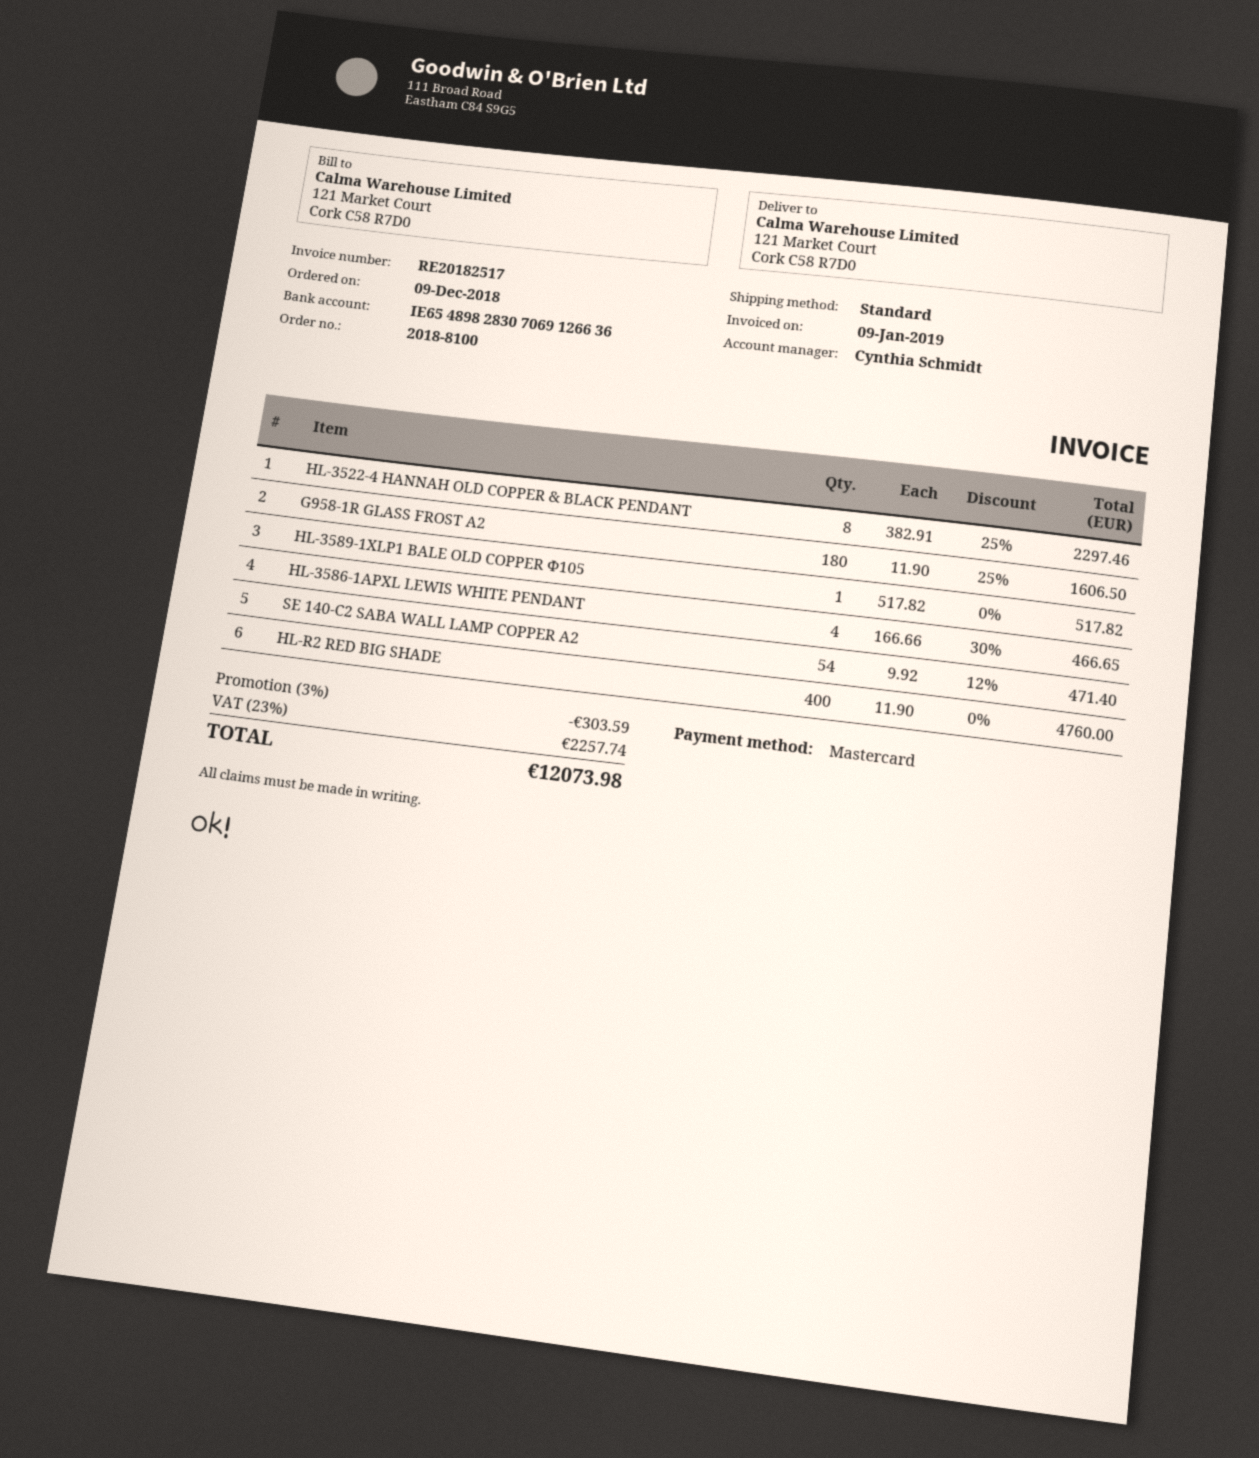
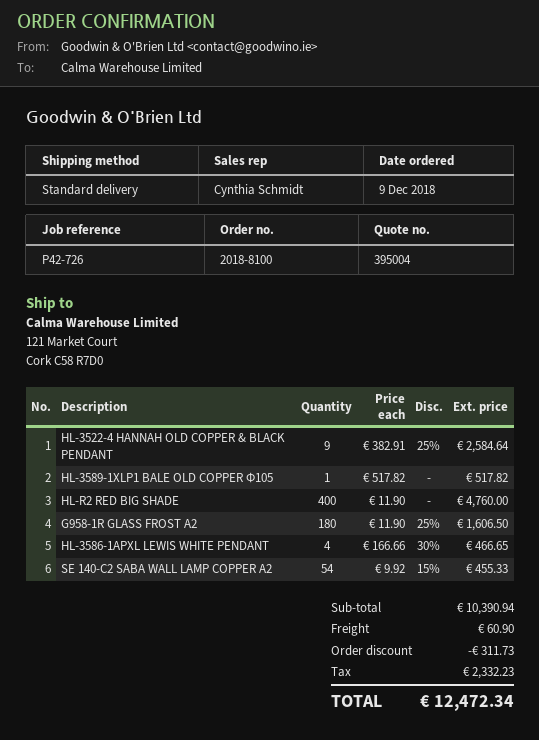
HL-3522-4 HANNAH OLD COPPER & BLACK PENDANT: 8 x 382.91 - 25% = 2297.46 -> 9 x 382.91 - 25% = 2584.64
SE 140-C2 SABA WALL LAMP COPPER A2: 54 x 9.92 - 12% = 471.40 -> 54 x 9.92 - 15% = 455.33
discount: 303.59 -> 311.73
shipping: none -> 60.90
tax: 2257.74 -> 2332.23
total: 12073.98 -> 12472.34

